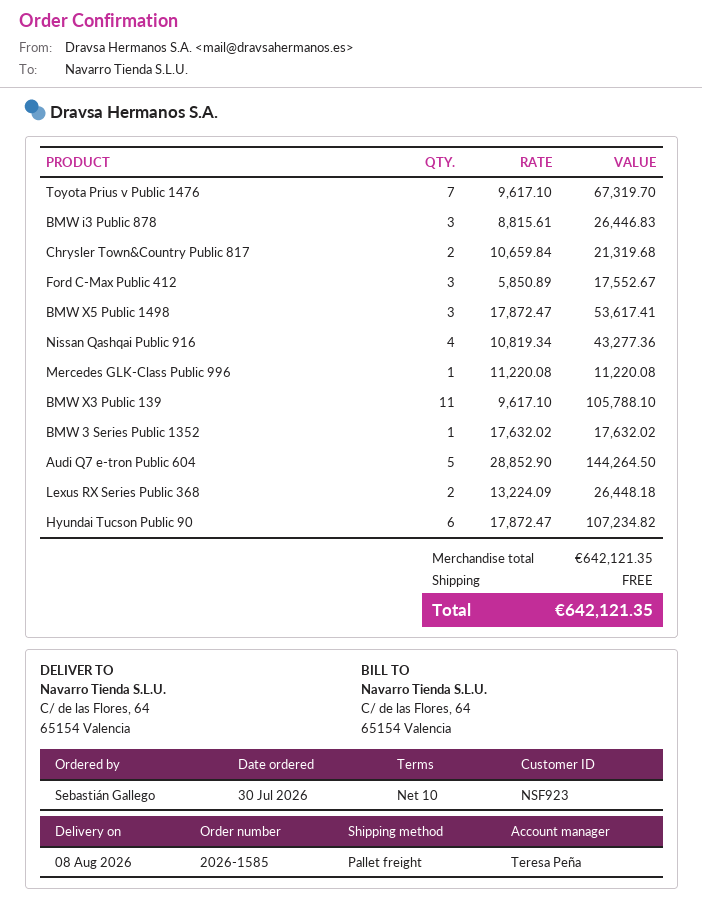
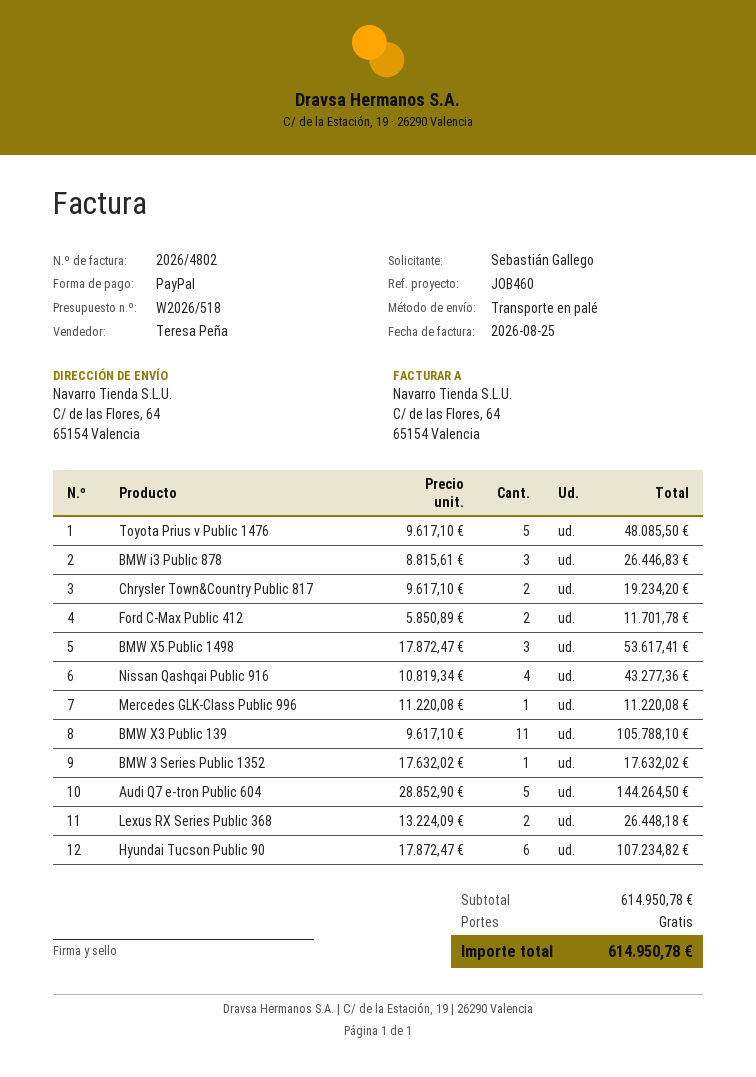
Toyota Prius v Public 1476: 7 x 9617.10 = 67319.70 -> 5 x 9617.10 = 48085.50
Chrysler Town&Country Public 817: 2 x 10659.84 = 21319.68 -> 2 x 9617.10 = 19234.20
Ford C-Max Public 412: 3 x 5850.89 = 17552.67 -> 2 x 5850.89 = 11701.78
subtotal: 642121.35 -> 614950.78
total: 642121.35 -> 614950.78

